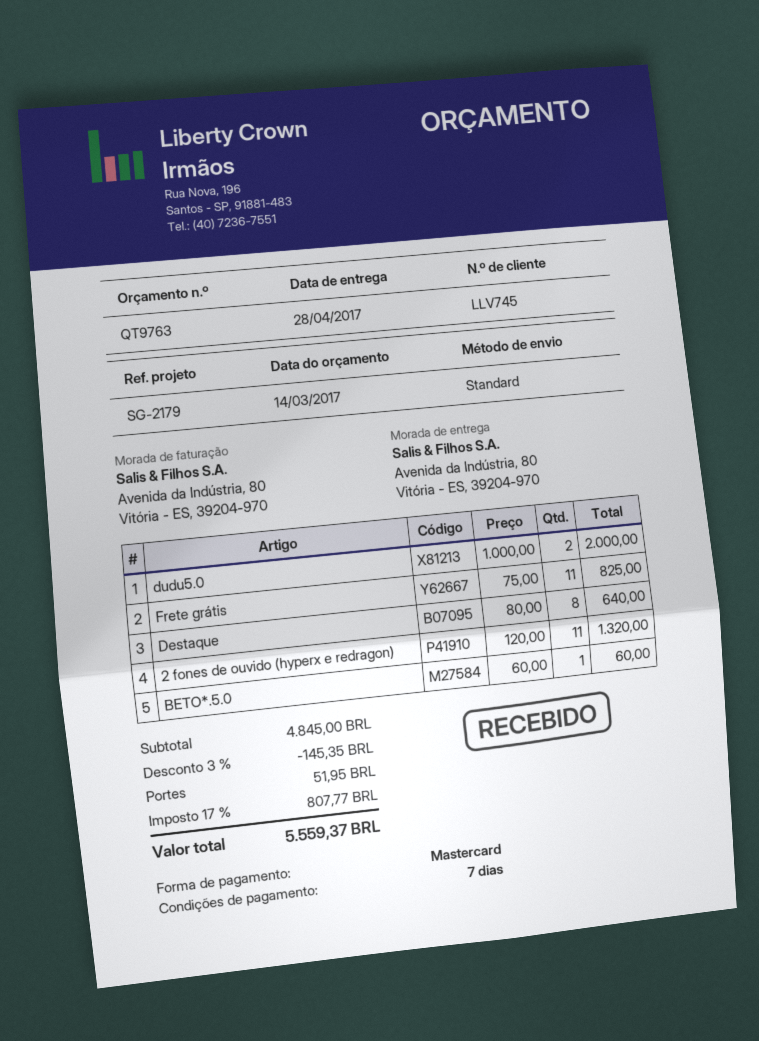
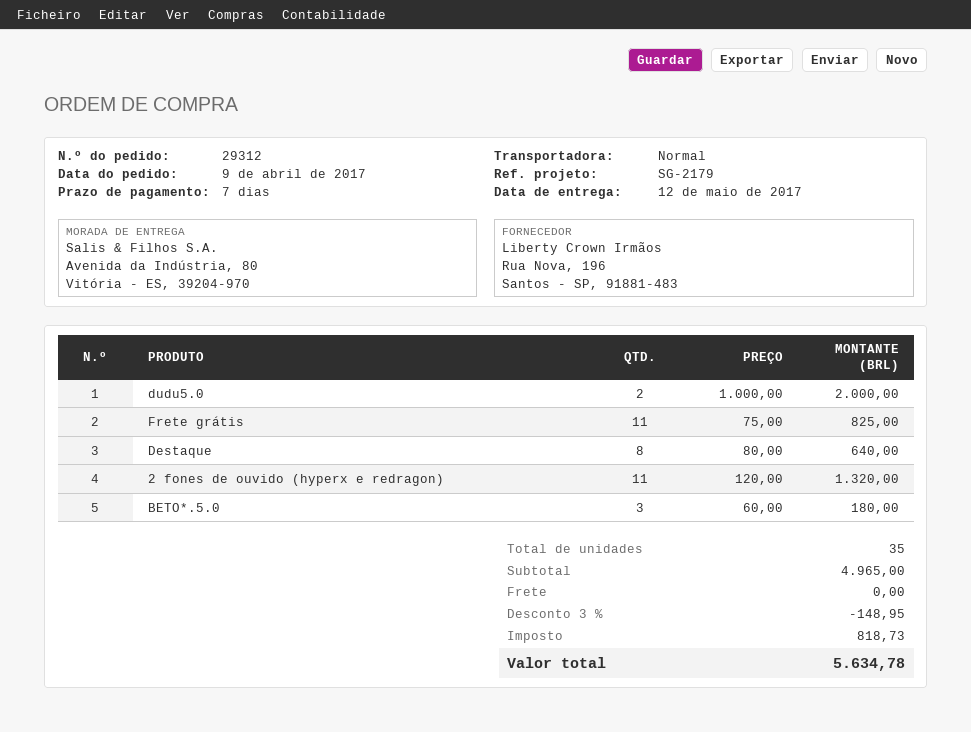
delivery date: 2017-04-28 -> 2017-05-12
BETO*.5.0: 1 x 60.00 = 60.00 -> 3 x 60.00 = 180.00
subtotal: 4845.00 -> 4965.00
discount: 3% = 145.35 -> 3% = 148.95
shipping: 51.95 -> 0.00
tax: 807.77 -> 818.73
total: 5559.37 -> 5634.78

